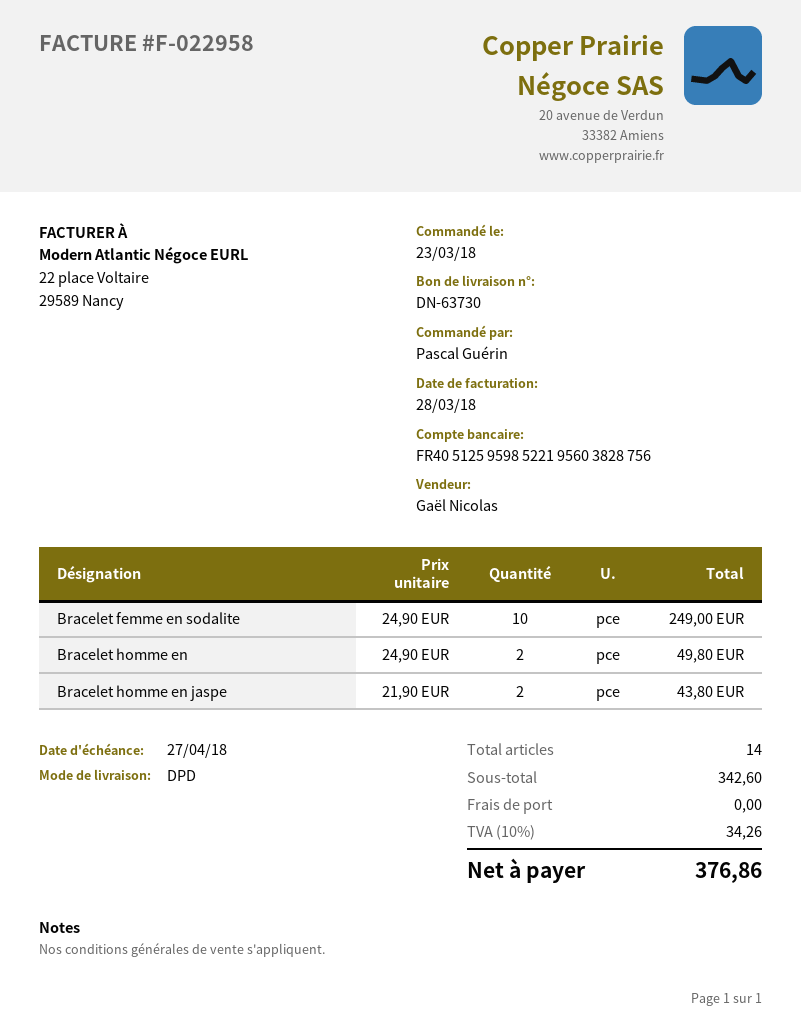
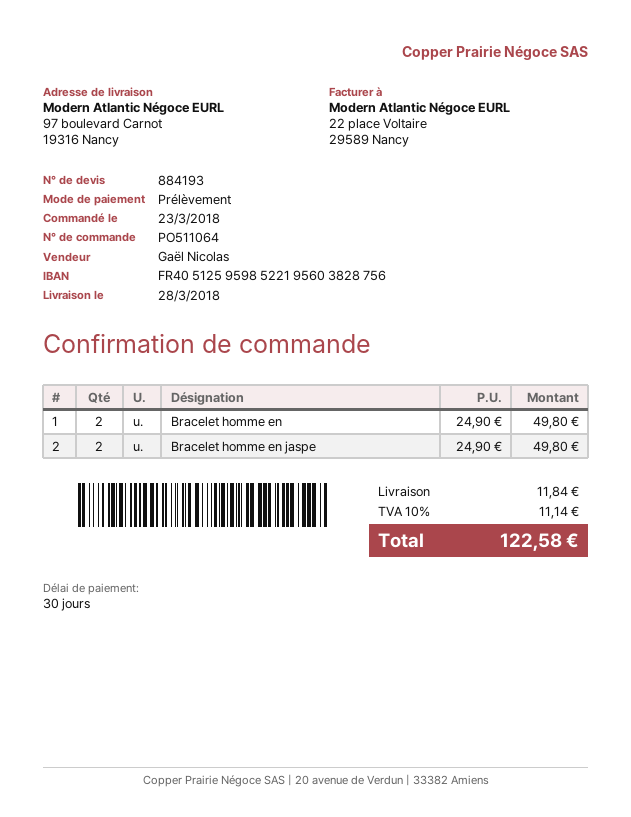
Bracelet femme en sodalite: 10 x 24.90 = 249.00 -> none
Bracelet homme en jaspe: 2 x 21.90 = 43.80 -> 2 x 24.90 = 49.80
shipping: 0.00 -> 11.84
tax: 10% = 34.26 -> 10% = 11.14
total: 376.86 -> 122.58

